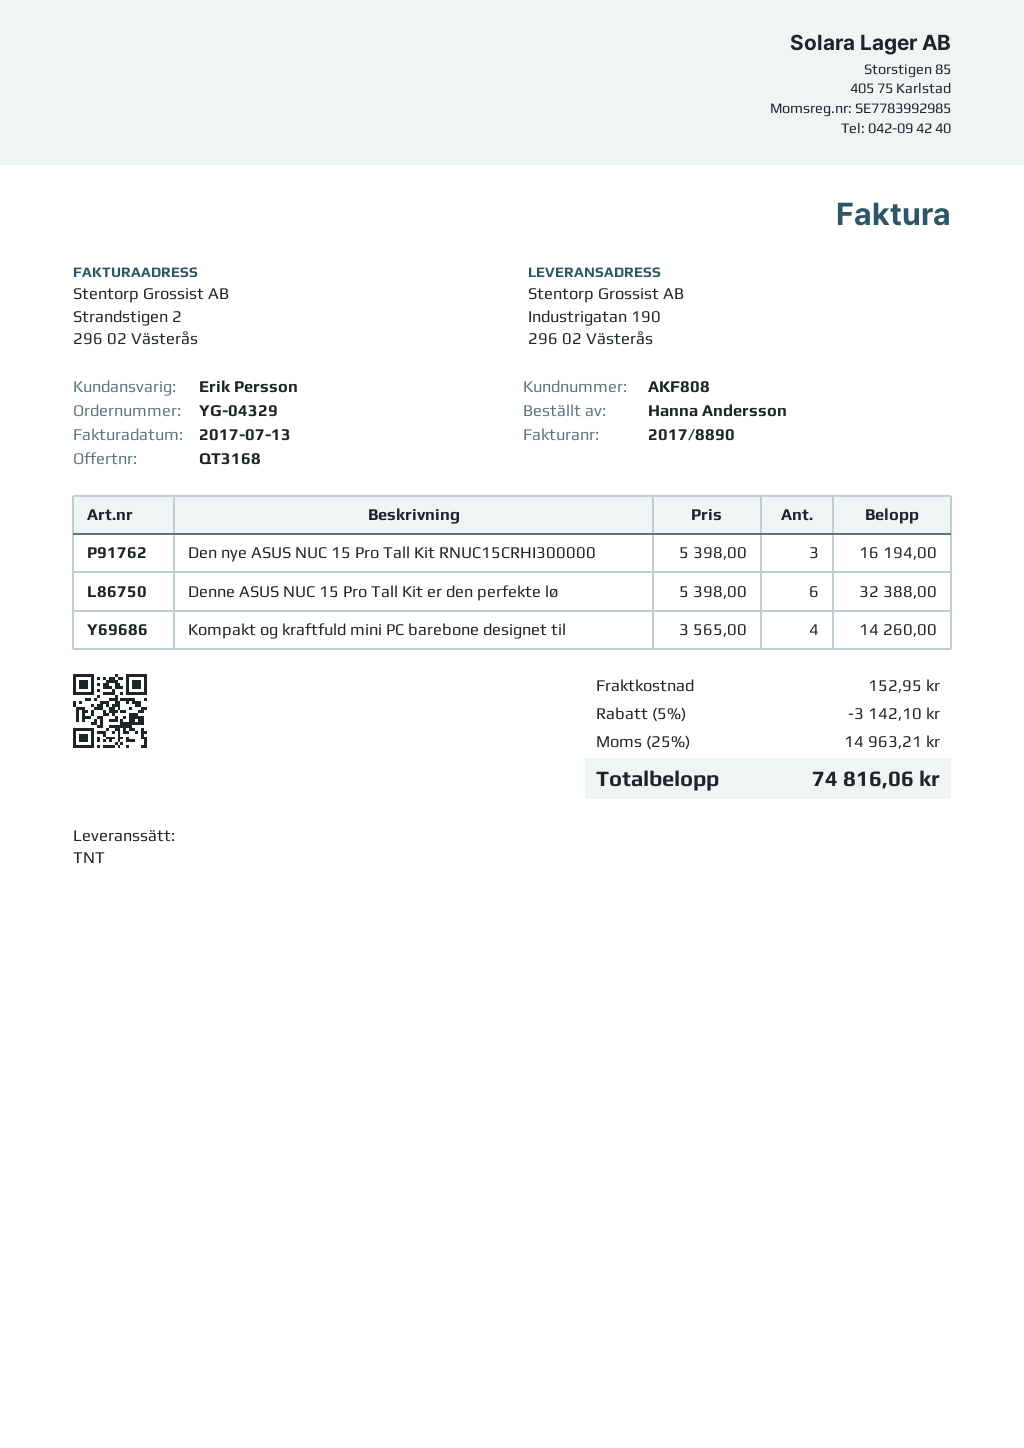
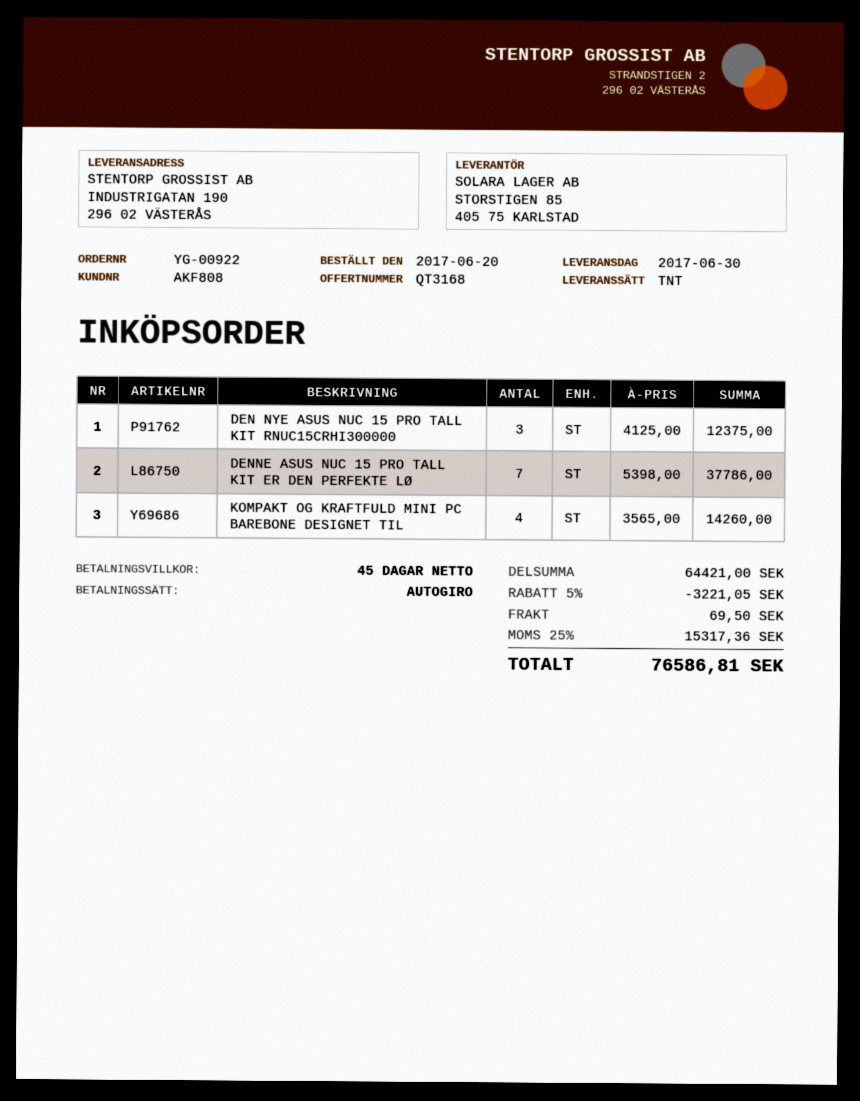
order number: YG-04329 -> YG-00922
Den nye ASUS NUC 15 Pro Tall Kit RNUC15CRHI300000: 3 x 5398.00 = 16194.00 -> 3 x 4125.00 = 12375.00
Denne ASUS NUC 15 Pro Tall Kit er den perfekte lø: 6 x 5398.00 = 32388.00 -> 7 x 5398.00 = 37786.00
discount: 5% = 3142.10 -> 5% = 3221.05
shipping: 152.95 -> 69.50
tax: 25% = 14963.21 -> 25% = 15317.36
total: 74816.06 -> 76586.81

